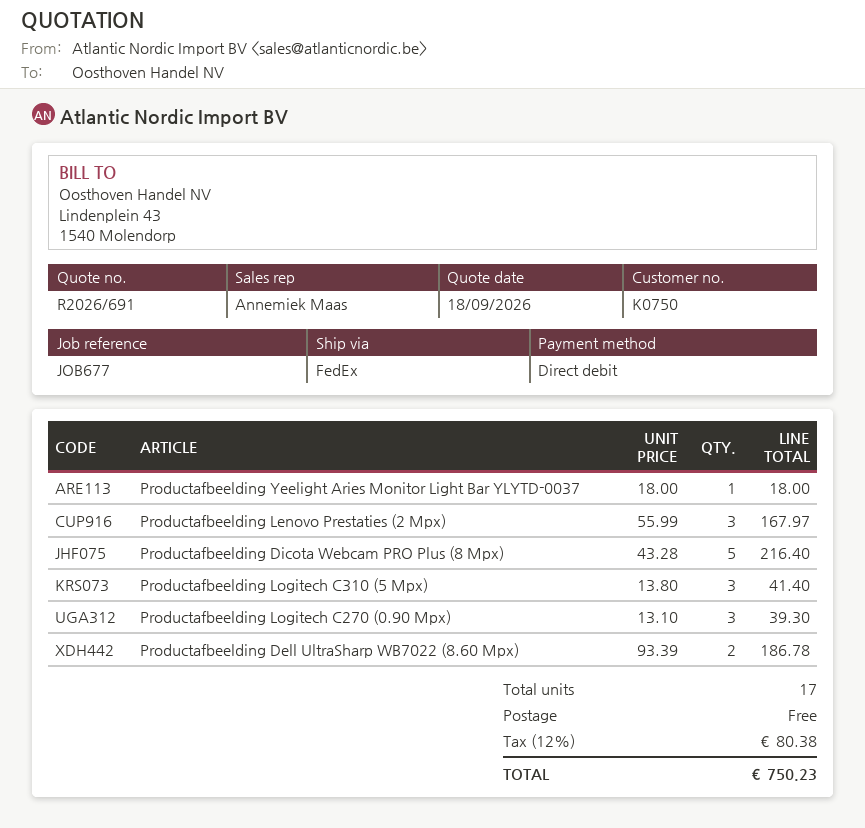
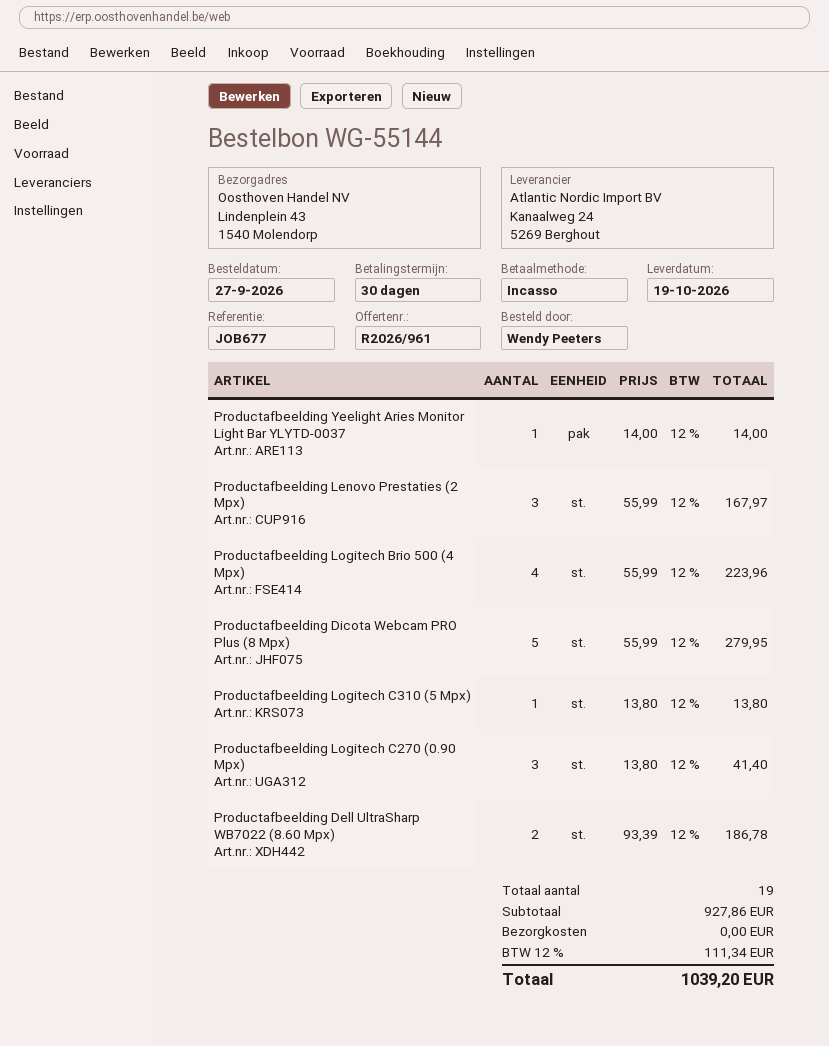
quote number: R2026/691 -> R2026/961
Productafbeelding Yeelight Aries Monitor Light Bar YLYTD-0037: 1 x 18.00 = 18.00 -> 1 x 14.00 = 14.00
Productafbeelding Dicota Webcam PRO Plus (8 Mpx): 5 x 43.28 = 216.40 -> 5 x 55.99 = 279.95
Productafbeelding Logitech C310 (5 Mpx): 3 x 13.80 = 41.40 -> 1 x 13.80 = 13.80
Productafbeelding Logitech C270 (0.90 Mpx): 3 x 13.10 = 39.30 -> 3 x 13.80 = 41.40
Productafbeelding Logitech Brio 500 (4 Mpx): none -> 4 x 55.99 = 223.96
total quantity: 17 -> 19
tax: 12% = 80.38 -> 12% = 111.34
total: 750.23 -> 1039.20

